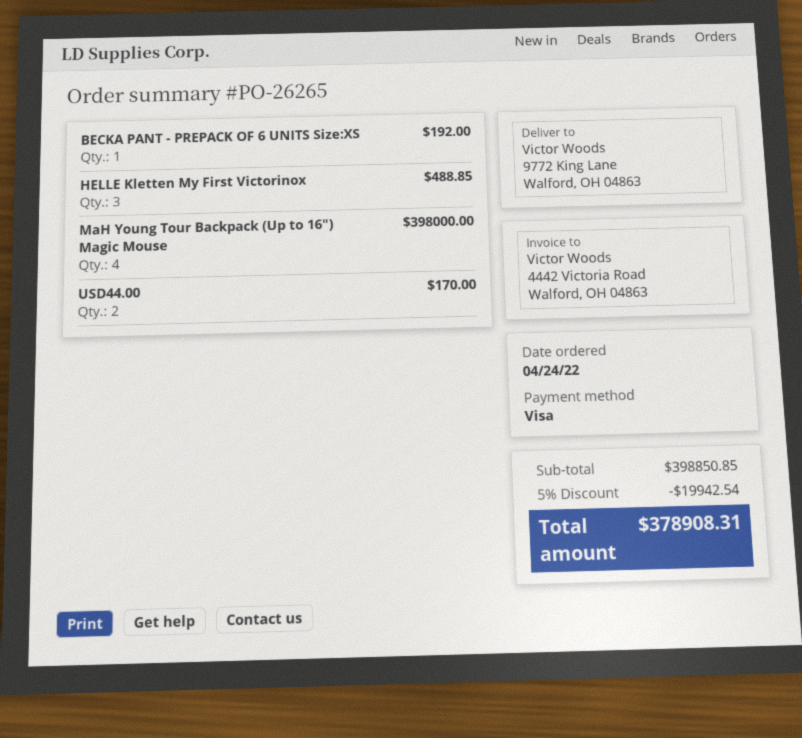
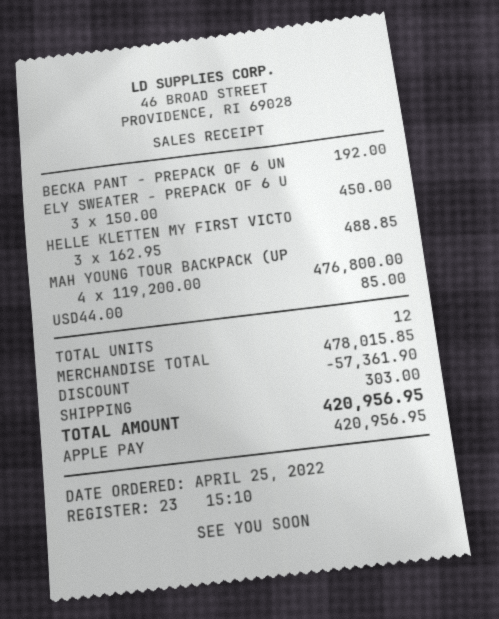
order date: 2022-04-24 -> 2022-04-25
payment method: Visa -> Apple Pay
MaH Young Tour Backpack (Up to 16") Magic Mouse: 4 for 398000.00 -> 4 for 476800.00
USD44.00: 2 for 170.00 -> 1 for 85.00
ELY SWEATER - PREPACK OF 6 U: none -> 3 for 450.00
subtotal: 398850.85 -> 478015.85
discount: 19942.54 -> 57361.90
shipping: none -> 303.00
total: 378908.31 -> 420956.95

